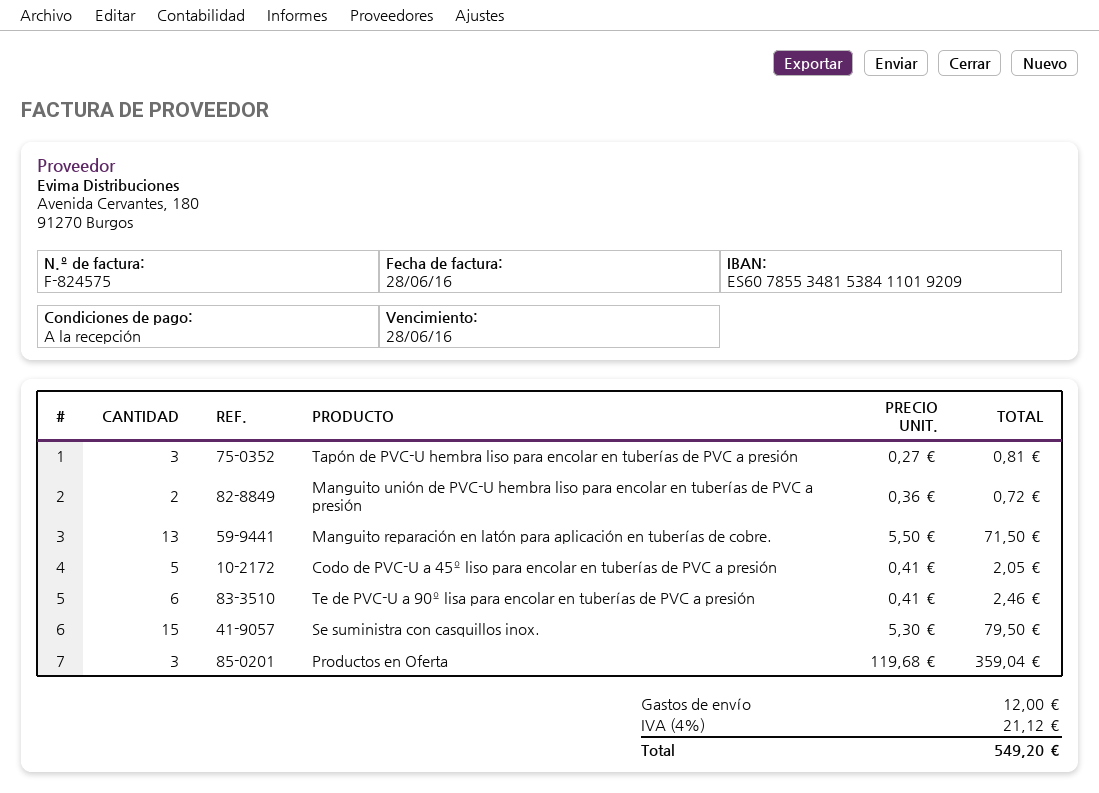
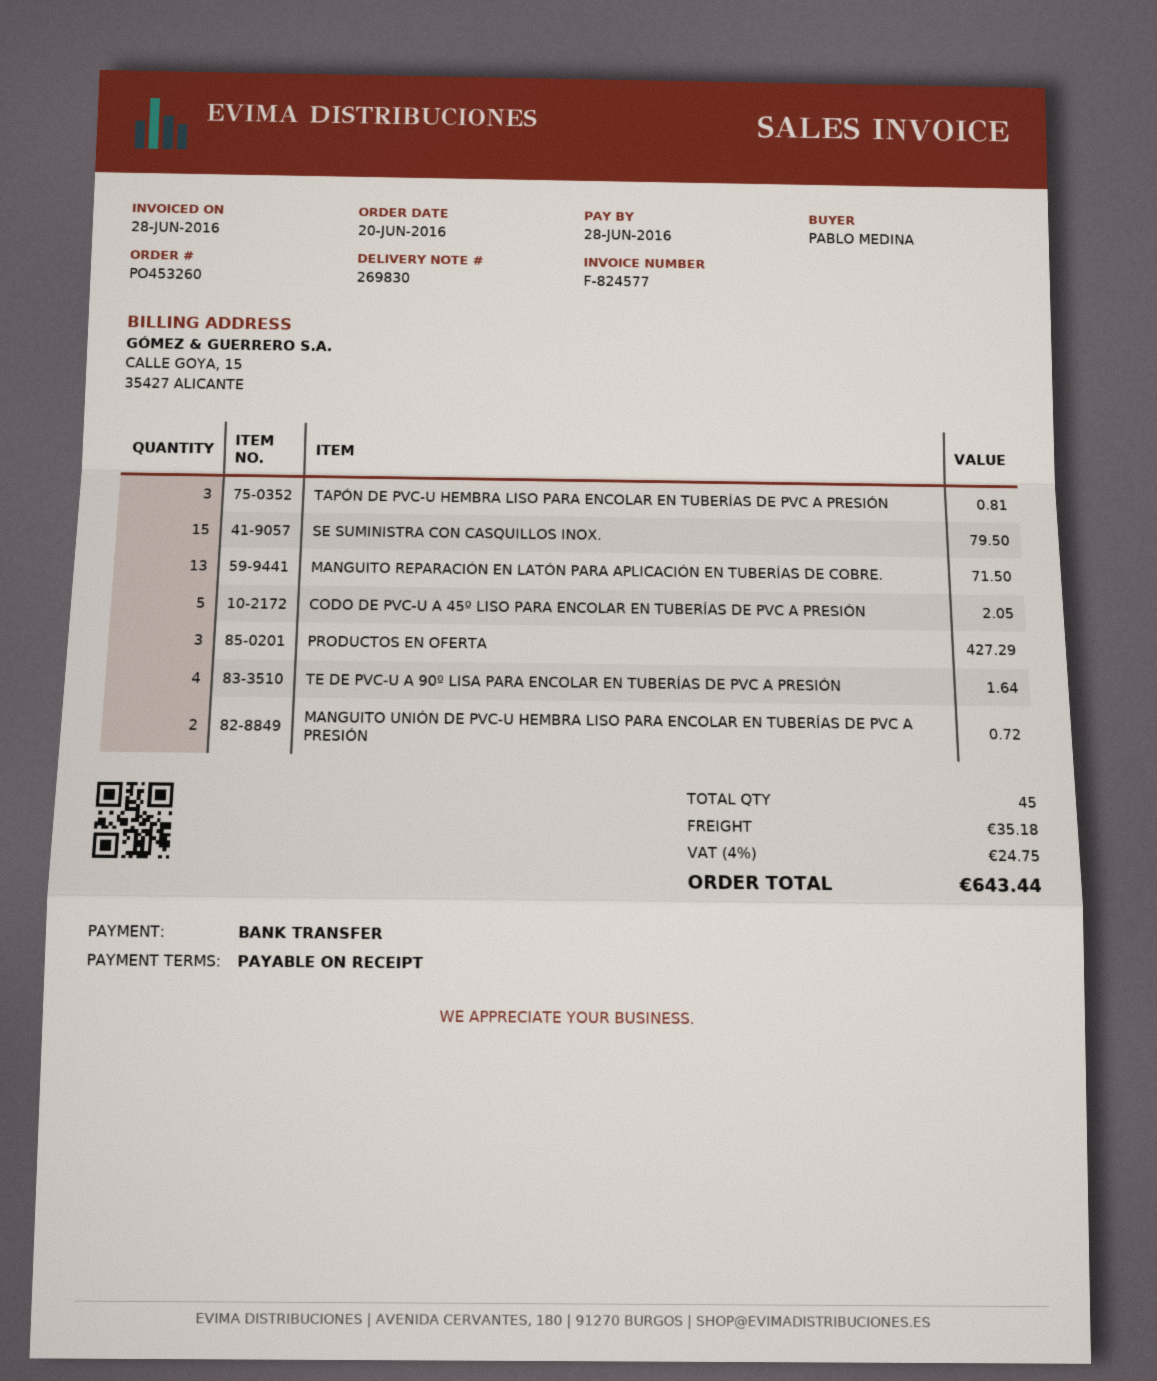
invoice number: F-824575 -> F-824577
Te de PVC-U a 90º lisa para encolar en tuberías de PVC a presión: 6 for 2.46 -> 4 for 1.64
Productos en Oferta: 3 for 359.04 -> 3 for 427.29
shipping: 12.00 -> 35.18
tax: 4% = 21.12 -> 4% = 24.75
total: 549.20 -> 643.44

